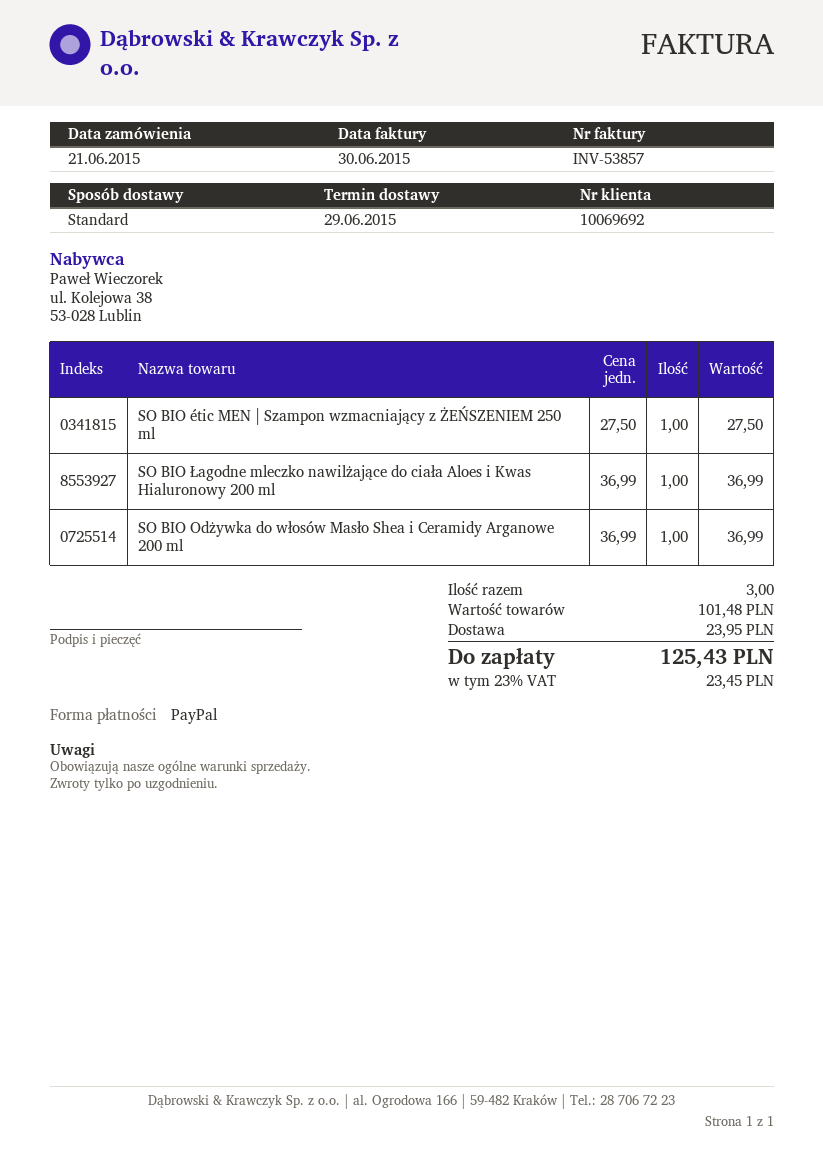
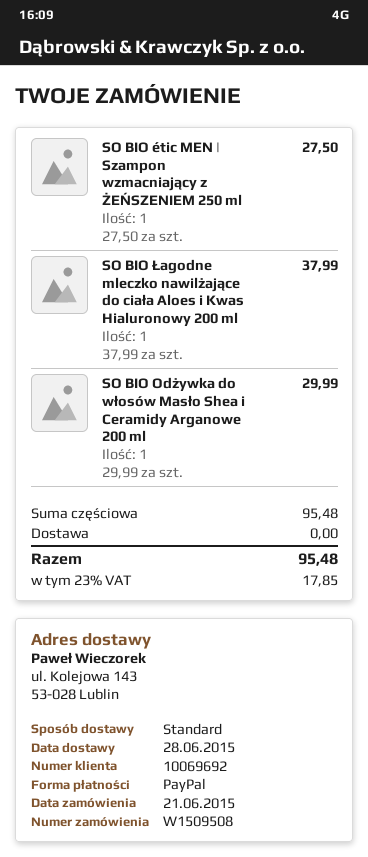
delivery date: 2015-06-29 -> 2015-06-28
SO BIO Łagodne mleczko nawilżające do ciała Aloes i Kwas Hialuronowy 200 ml: 1 x 36.99 = 36.99 -> 1 x 37.99 = 37.99
SO BIO Odżywka do włosów Masło Shea i Ceramidy Arganowe 200 ml: 1 x 36.99 = 36.99 -> 1 x 29.99 = 29.99
subtotal: 101.48 -> 95.48
shipping: 23.95 -> 0.00
tax: 23% = 23.45 -> 23% = 17.85
total: 125.43 -> 95.48

